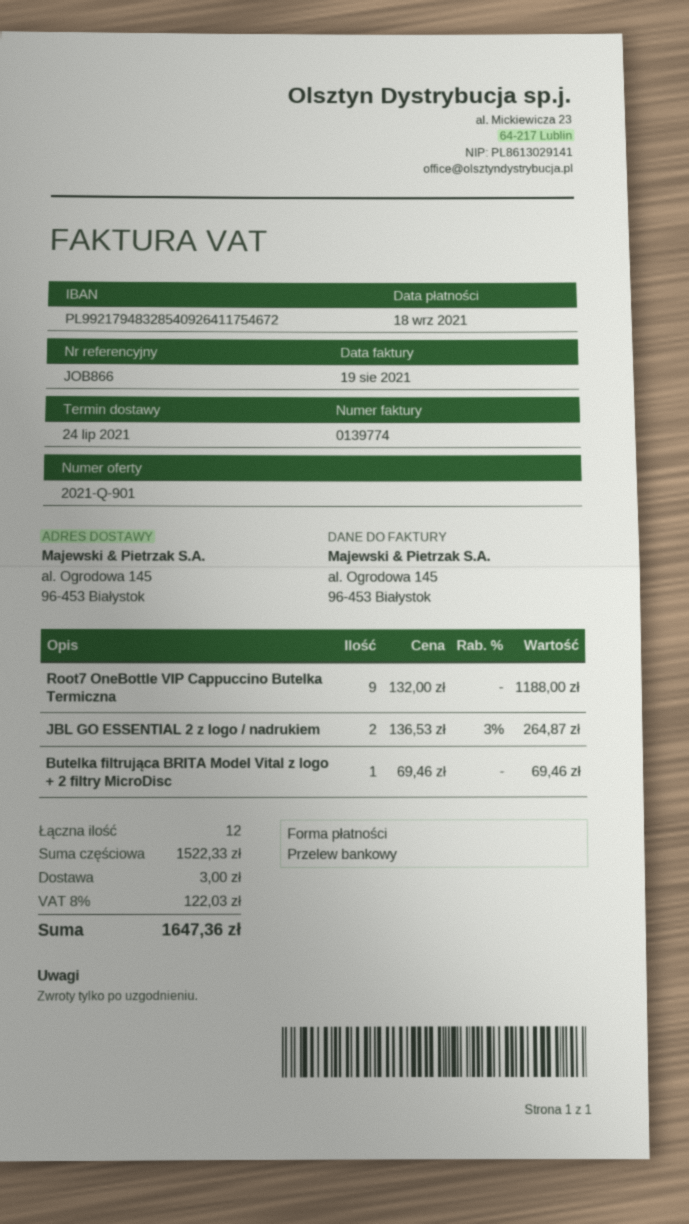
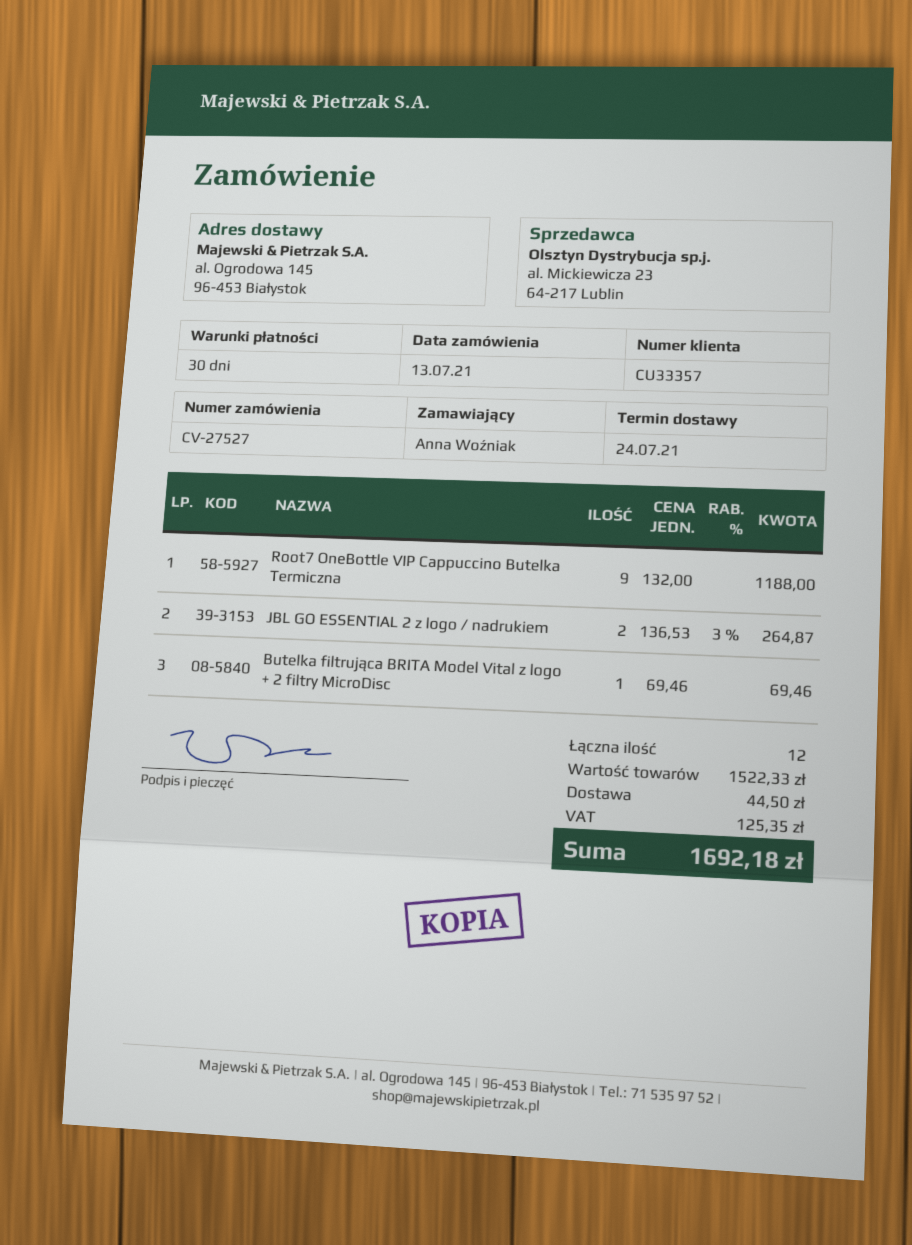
shipping: 3.00 -> 44.50
tax: 122.03 -> 125.35
total: 1647.36 -> 1692.18

